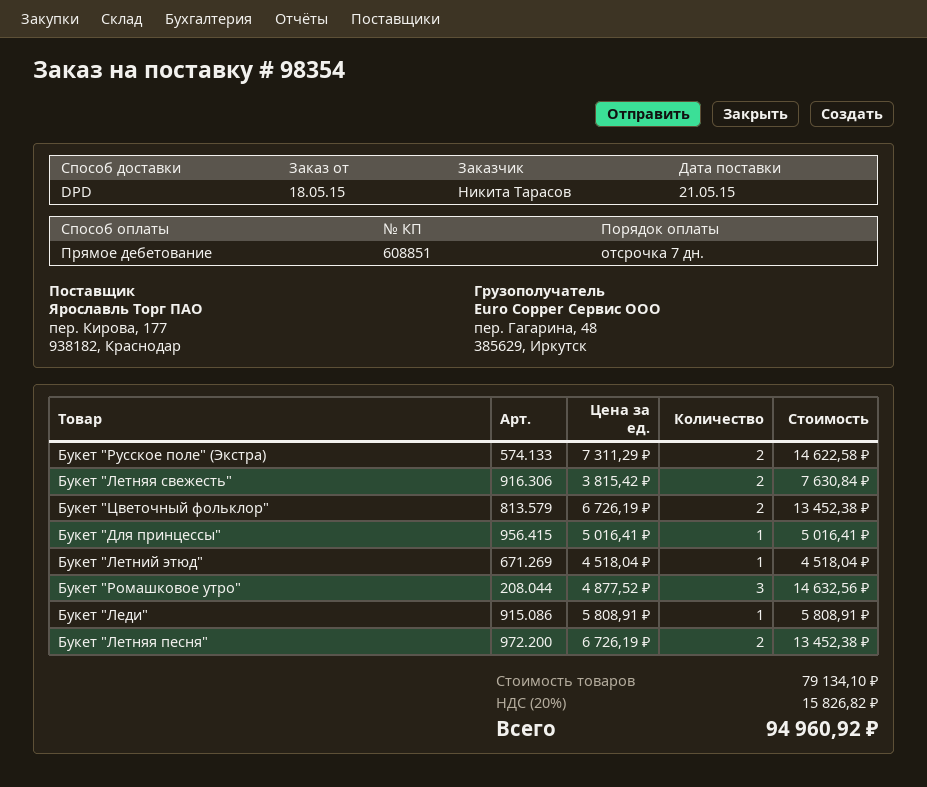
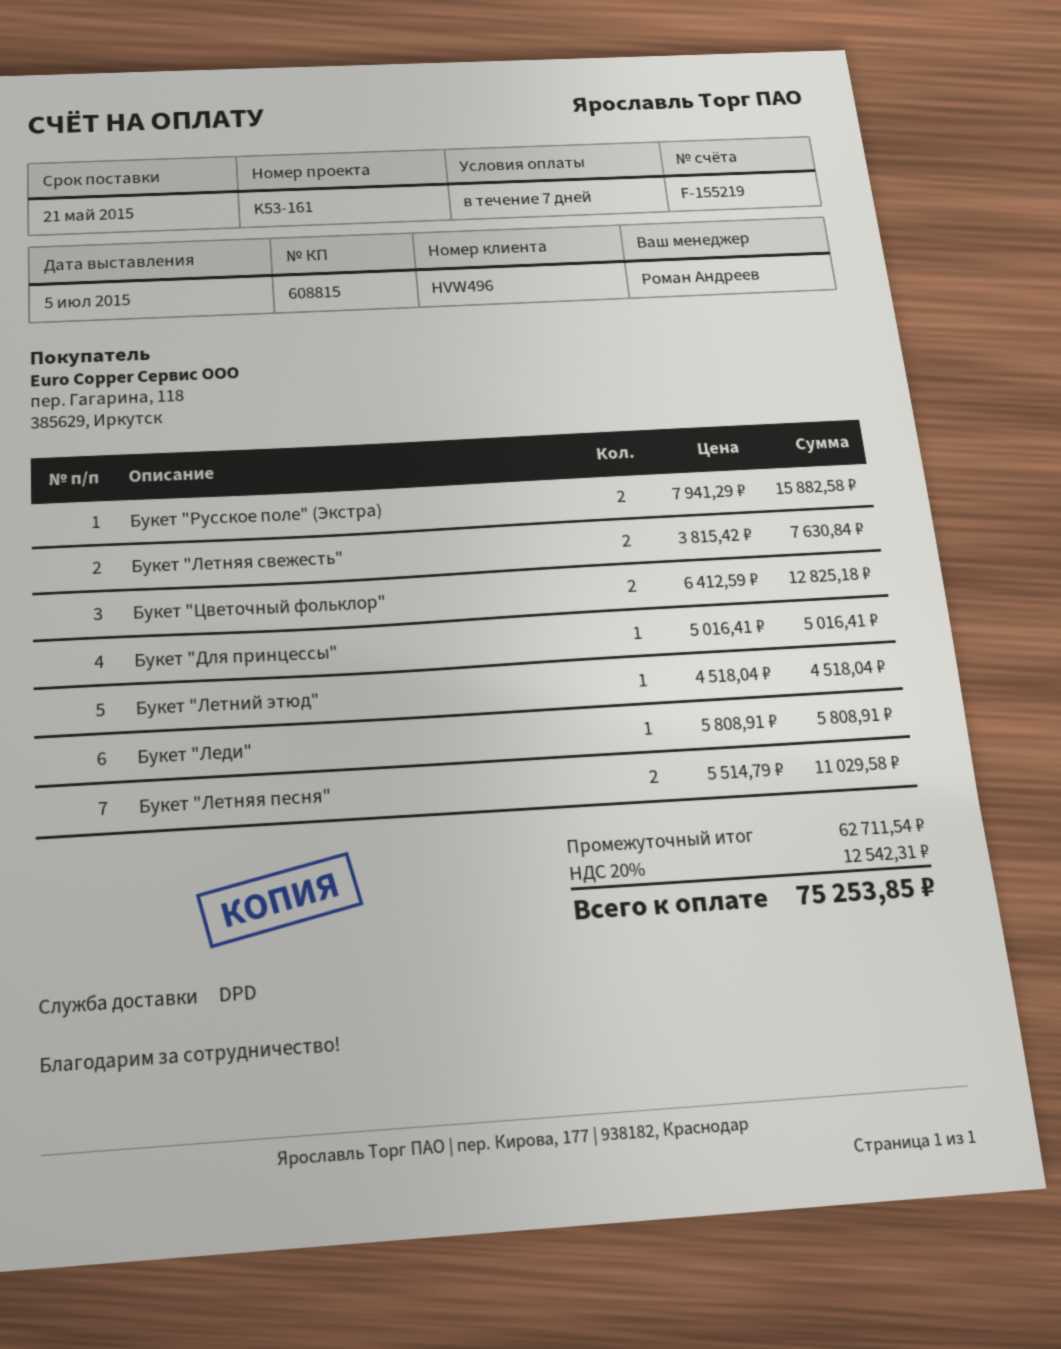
quote number: 608851 -> 608815
Букет "Русское поле" (Экстра): 2 x 7311.29 = 14622.58 -> 2 x 7941.29 = 15882.58
Букет "Цветочный фольклор": 2 x 6726.19 = 13452.38 -> 2 x 6412.59 = 12825.18
Букет "Ромашковое утро": 3 x 4877.52 = 14632.56 -> none
Букет "Летняя песня": 2 x 6726.19 = 13452.38 -> 2 x 5514.79 = 11029.58
subtotal: 79134.10 -> 62711.54
tax: 20% = 15826.82 -> 20% = 12542.31
total: 94960.92 -> 75253.85

